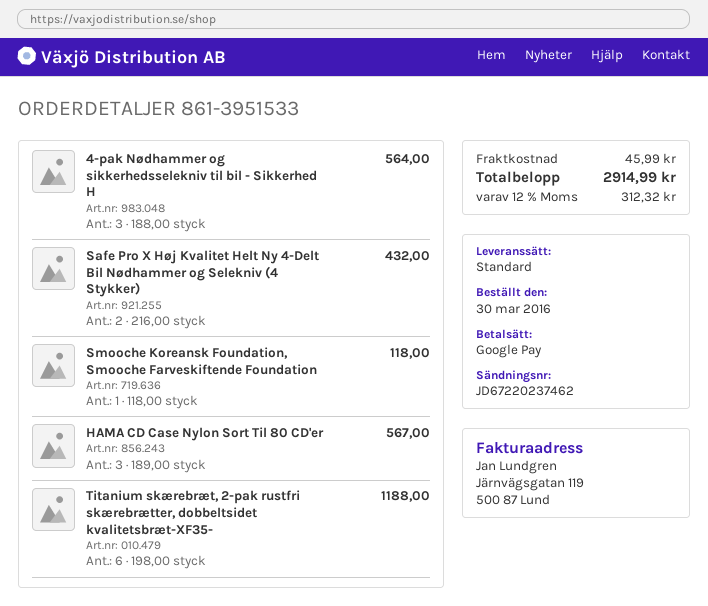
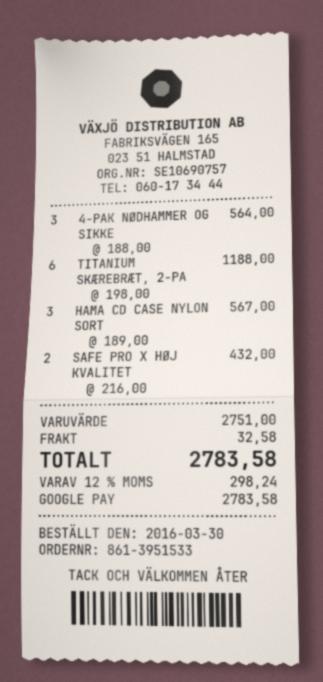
Smooche Koreansk Foundation, Smooche Farveskiftende Foundation: 1 x 118.00 = 118.00 -> none
shipping: 45.99 -> 32.58
tax: 12% = 312.32 -> 12% = 298.24
total: 2914.99 -> 2783.58

